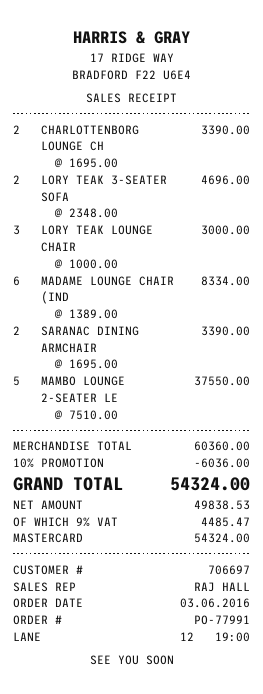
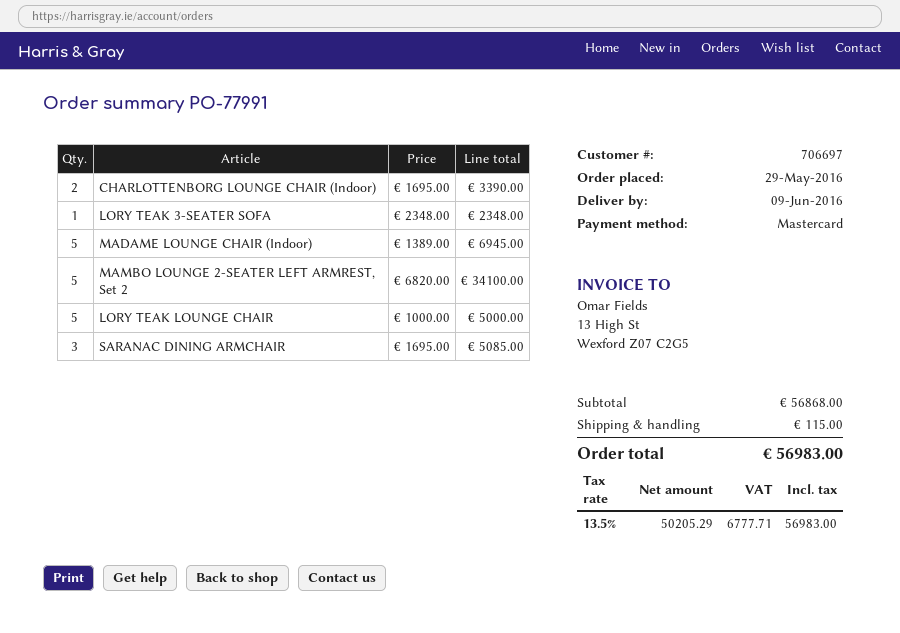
order date: 2016-06-03 -> 2016-05-29
LORY TEAK 3-SEATER SOFA: 2 x 2348.00 = 4696.00 -> 1 x 2348.00 = 2348.00
LORY TEAK LOUNGE CHAIR: 3 x 1000.00 = 3000.00 -> 5 x 1000.00 = 5000.00
MADAME LOUNGE CHAIR (IND: 6 x 1389.00 = 8334.00 -> 5 x 1389.00 = 6945.00
SARANAC DINING ARMCHAIR: 2 x 1695.00 = 3390.00 -> 3 x 1695.00 = 5085.00
MAMBO LOUNGE 2-SEATER LE: 5 x 7510.00 = 37550.00 -> 5 x 6820.00 = 34100.00
subtotal: 60360.00 -> 56868.00
discount: 10% = 6036.00 -> none
shipping: none -> 115.00
net: 49838.53 -> 50205.29
tax: 9% = 4485.47 -> 13.5% = 6777.71
total: 54324.00 -> 56983.00

